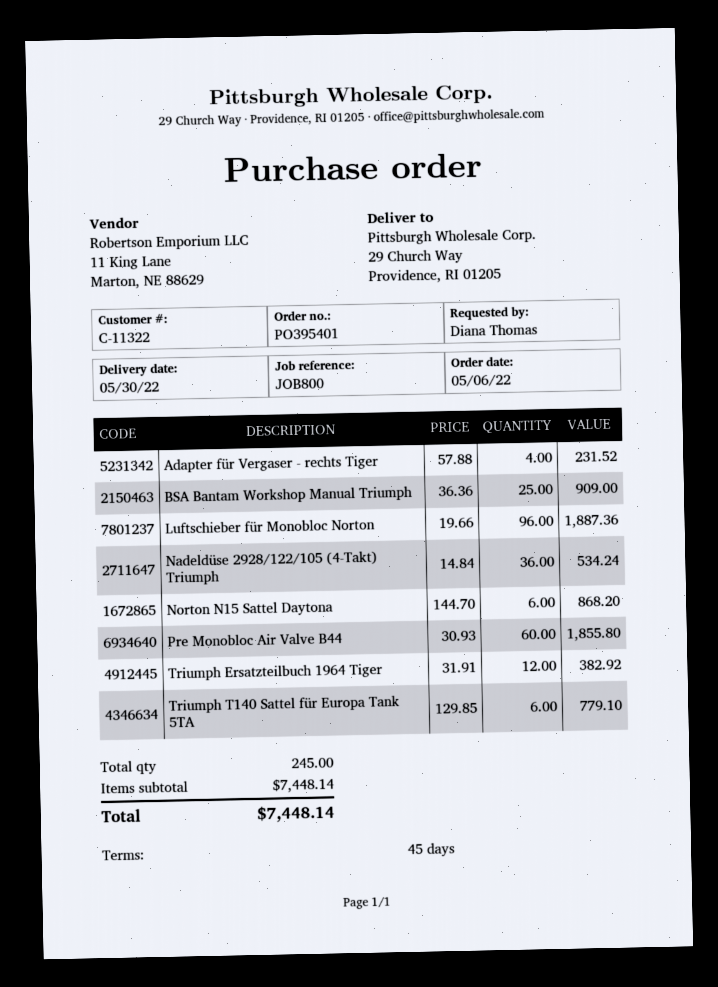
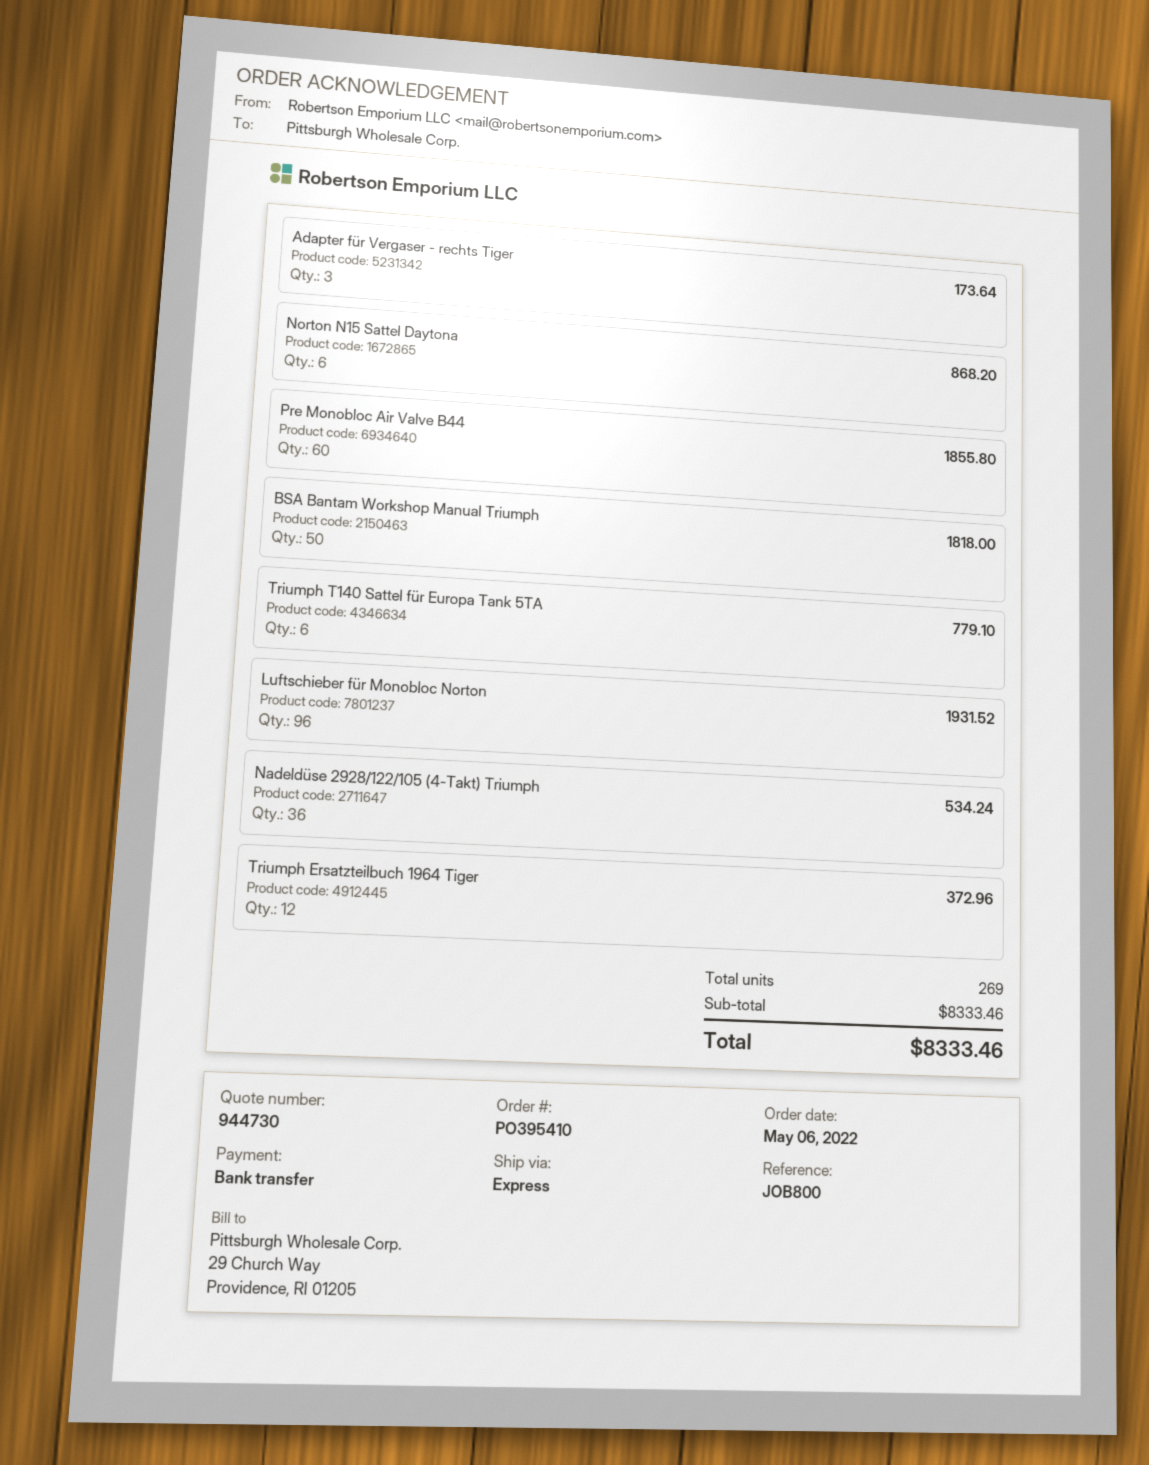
order number: PO395401 -> PO395410
Adapter für Vergaser - rechts Tiger: 4 for 231.52 -> 3 for 173.64
BSA Bantam Workshop Manual Triumph: 25 for 909.00 -> 50 for 1818.00
Luftschieber für Monobloc Norton: 96 for 1887.36 -> 96 for 1931.52
Triumph Ersatzteilbuch 1964 Tiger: 12 for 382.92 -> 12 for 372.96
total quantity: 245 -> 269
subtotal: 7448.14 -> 8333.46
total: 7448.14 -> 8333.46

